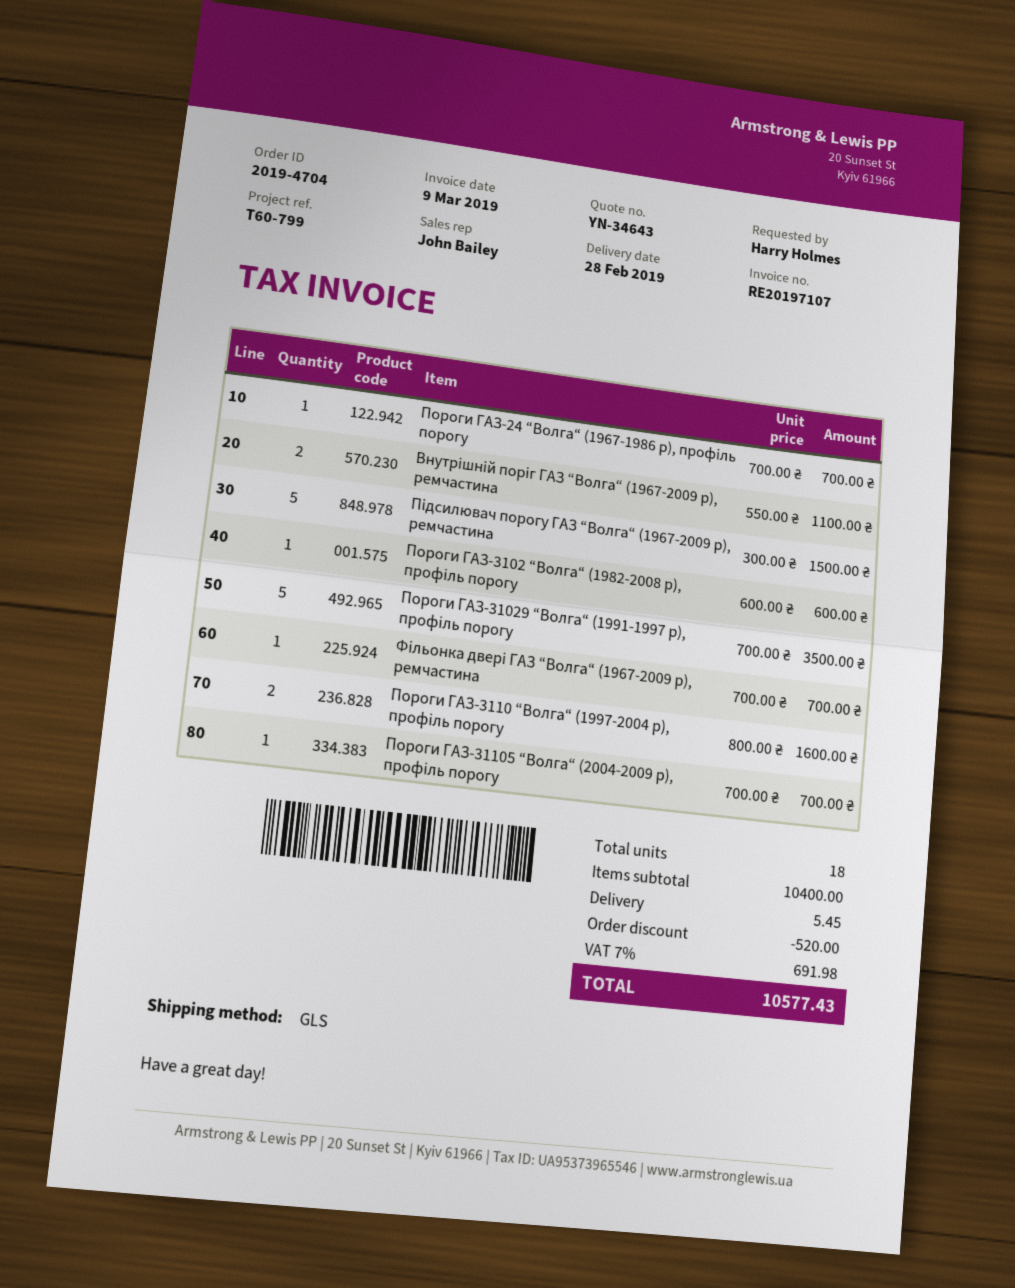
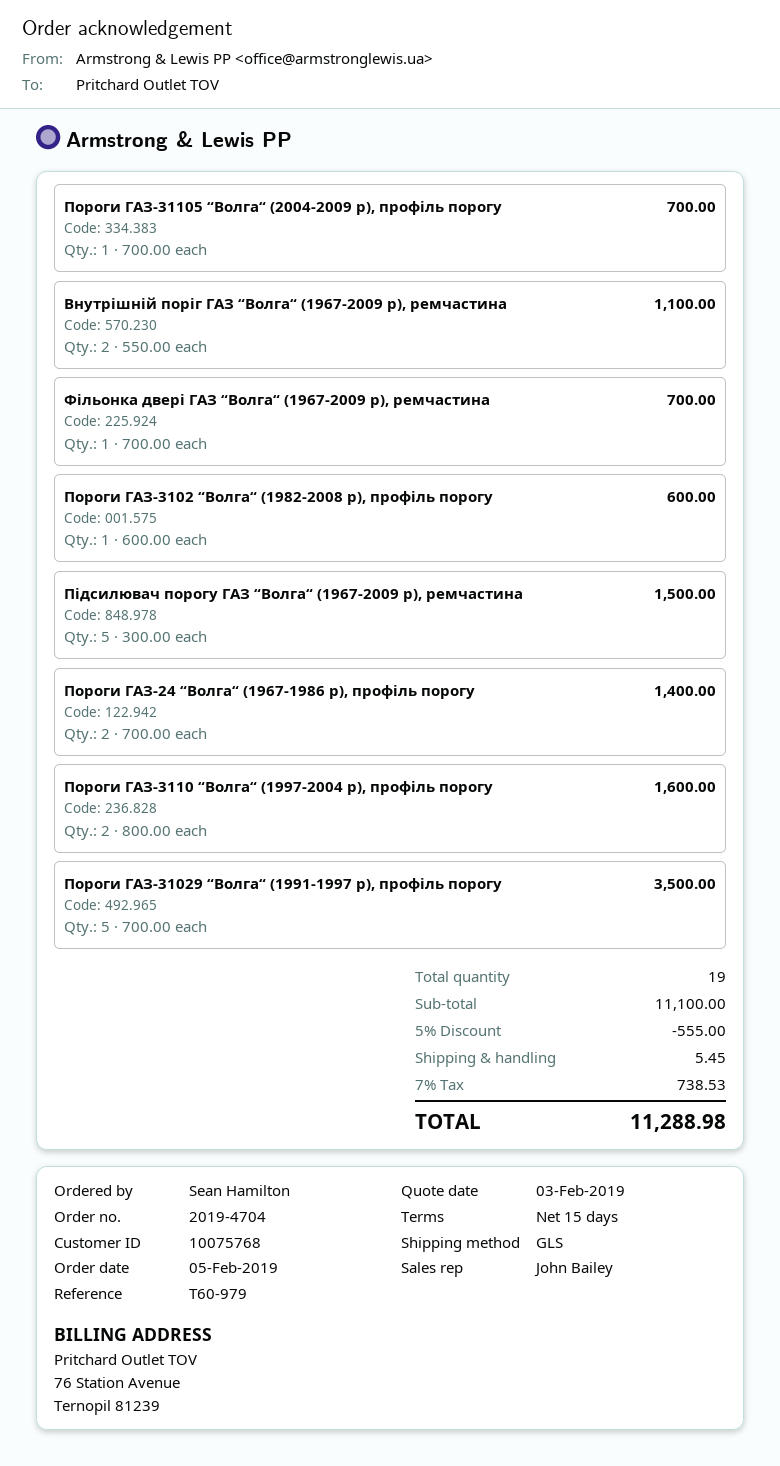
reference: T60-799 -> T60-979
ordered by: Harry Holmes -> Sean Hamilton
Пороги ГАЗ-24 “Волга“ (1967-1986 р), профіль порогу: 1 x 700.00 = 700.00 -> 2 x 700.00 = 1400.00
total quantity: 18 -> 19
subtotal: 10400.00 -> 11100.00
discount: 520.00 -> 555.00
tax: 7% = 691.98 -> 7% = 738.53
total: 10577.43 -> 11288.98

